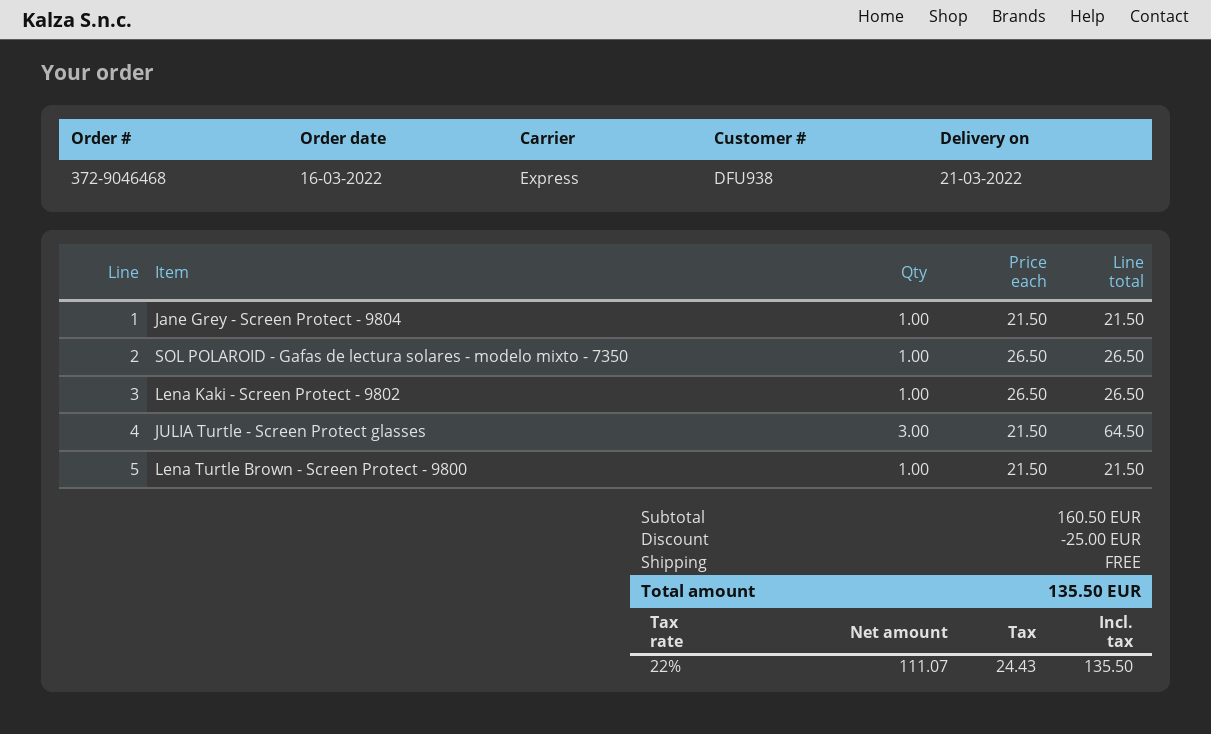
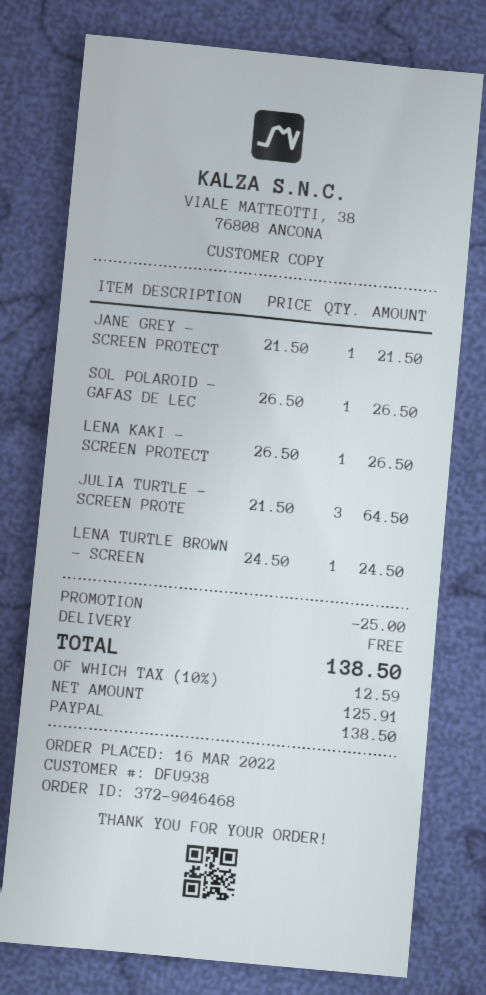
Lena Turtle Brown - Screen Protect - 9800: 1 x 21.50 = 21.50 -> 1 x 24.50 = 24.50
net: 111.07 -> 125.91
tax: 22% = 24.43 -> 10% = 12.59
total: 135.50 -> 138.50

